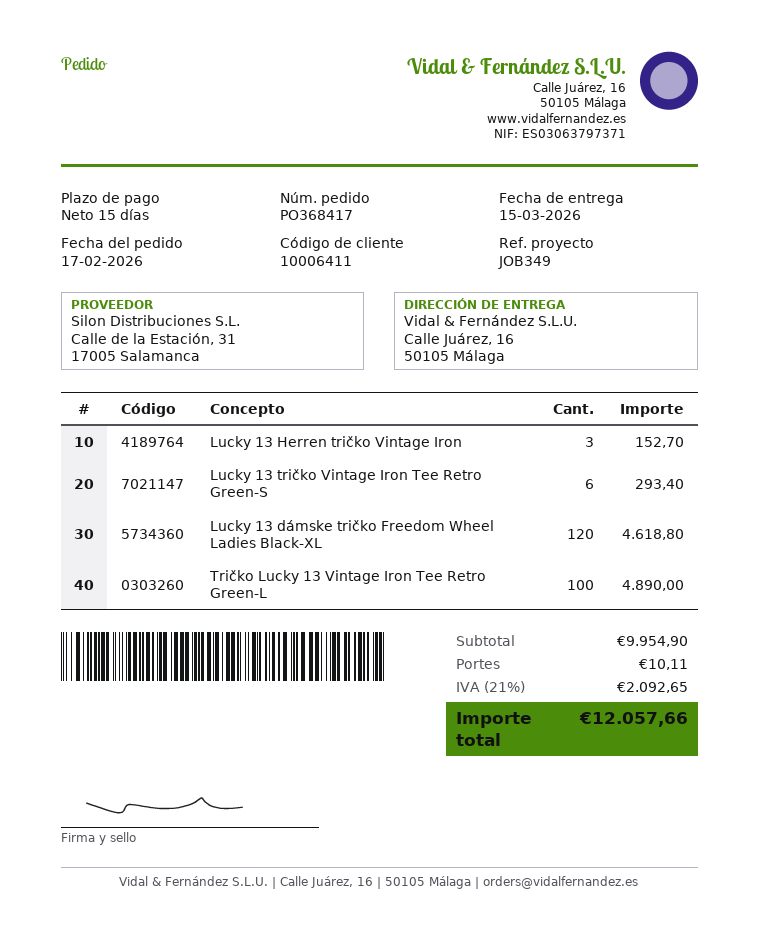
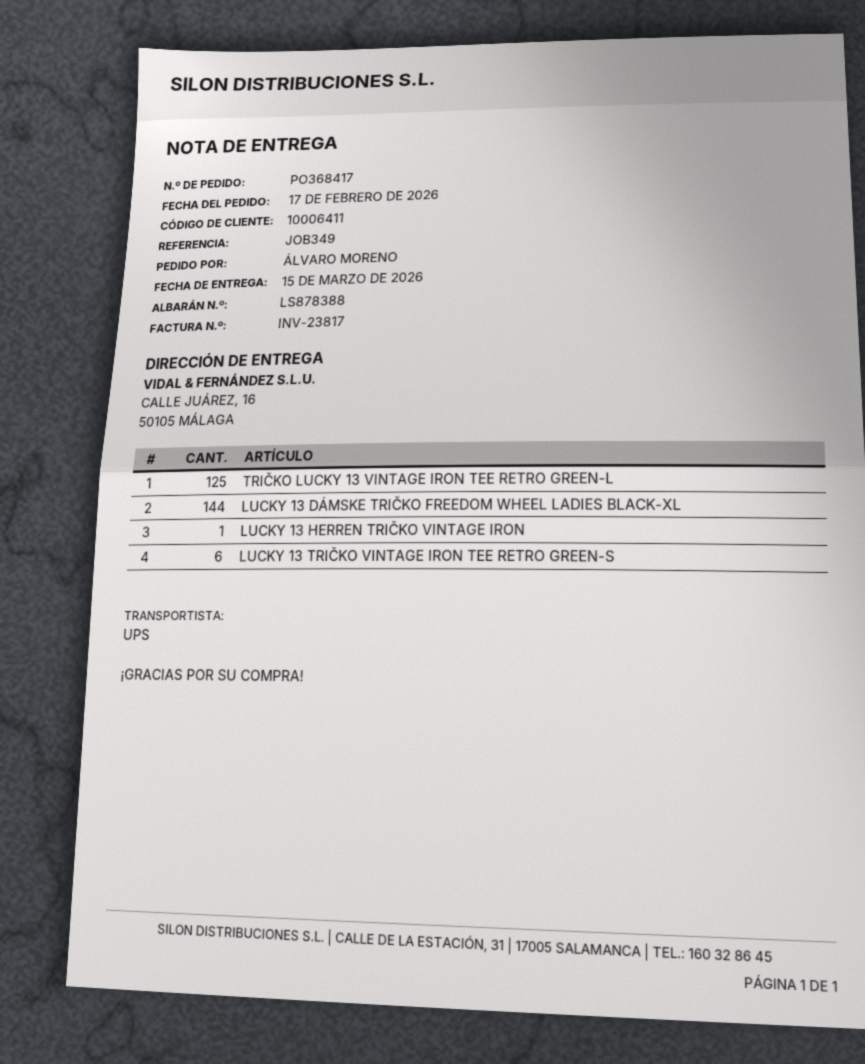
Lucky 13 Herren tričko Vintage Iron: 3 -> 1
Lucky 13 dámske tričko Freedom Wheel Ladies Black-XL: 120 -> 144
Tričko Lucky 13 Vintage Iron Tee Retro Green-L: 100 -> 125

